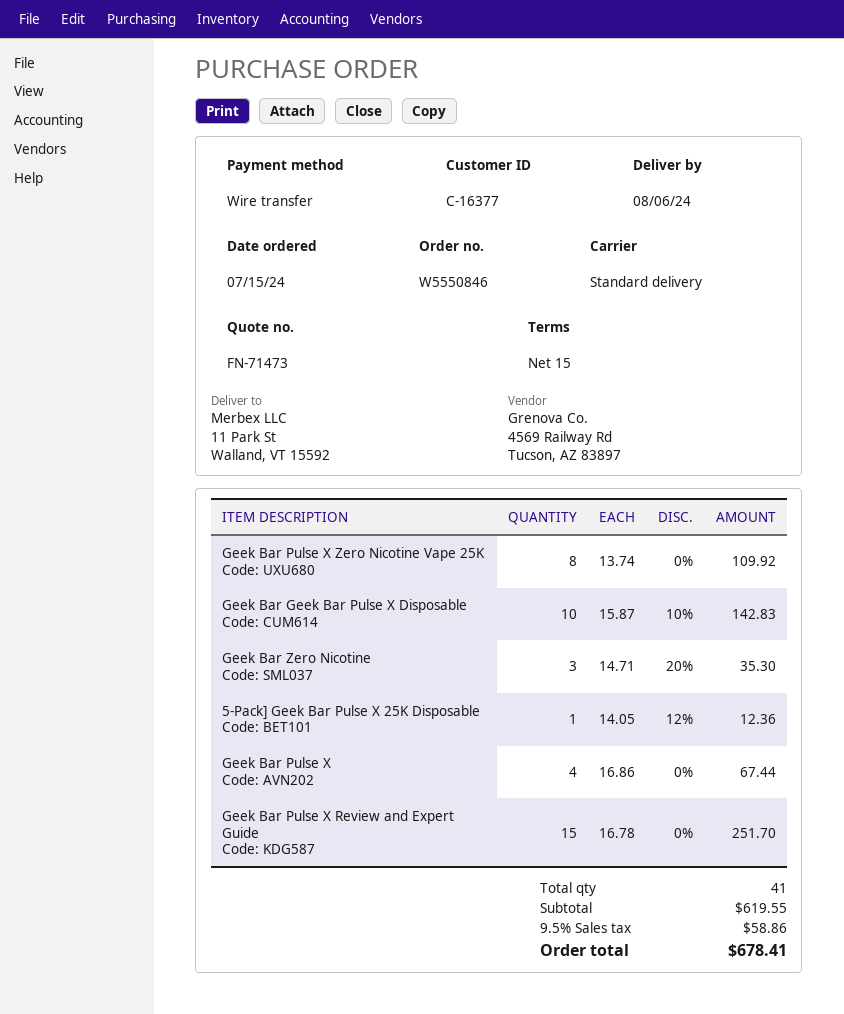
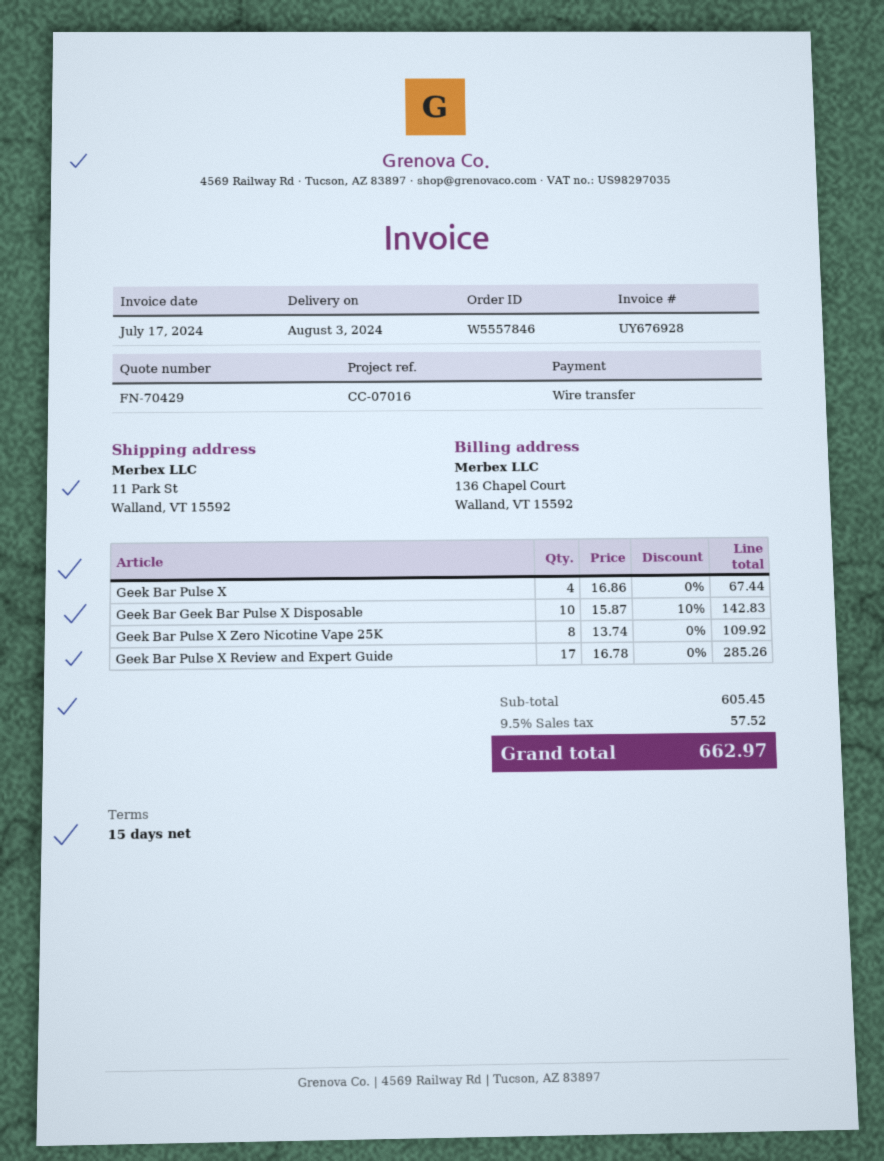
quote number: FN-71473 -> FN-70429
order number: W5550846 -> W5557846
delivery date: 2024-08-06 -> 2024-08-03
Geek Bar Zero Nicotine: 3 x 14.71 - 20% = 35.30 -> none
5-Pack] Geek Bar Pulse X 25K Disposable: 1 x 14.05 - 12% = 12.36 -> none
Geek Bar Pulse X Review and Expert Guide: 15 x 16.78 = 251.70 -> 17 x 16.78 = 285.26
subtotal: 619.55 -> 605.45
tax: 9.5% = 58.86 -> 9.5% = 57.52
total: 678.41 -> 662.97

